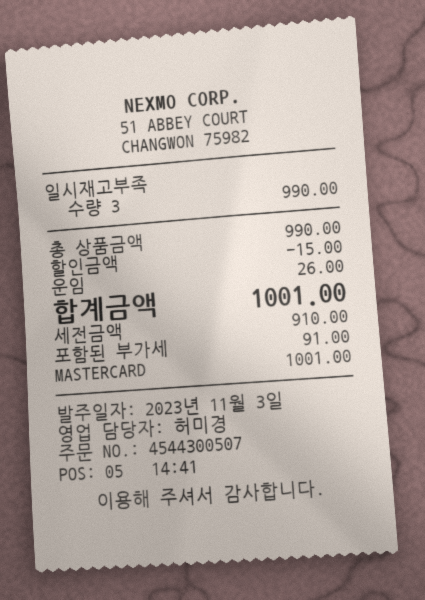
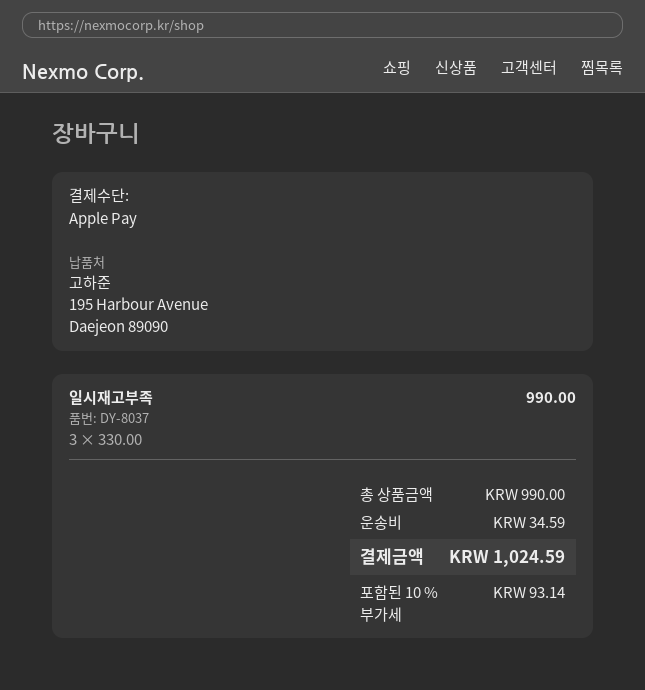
payment method: Mastercard -> Apple Pay
discount: 15.00 -> none
shipping: 26.00 -> 34.59
tax: 91.00 -> 93.14
total: 1001.00 -> 1024.59

